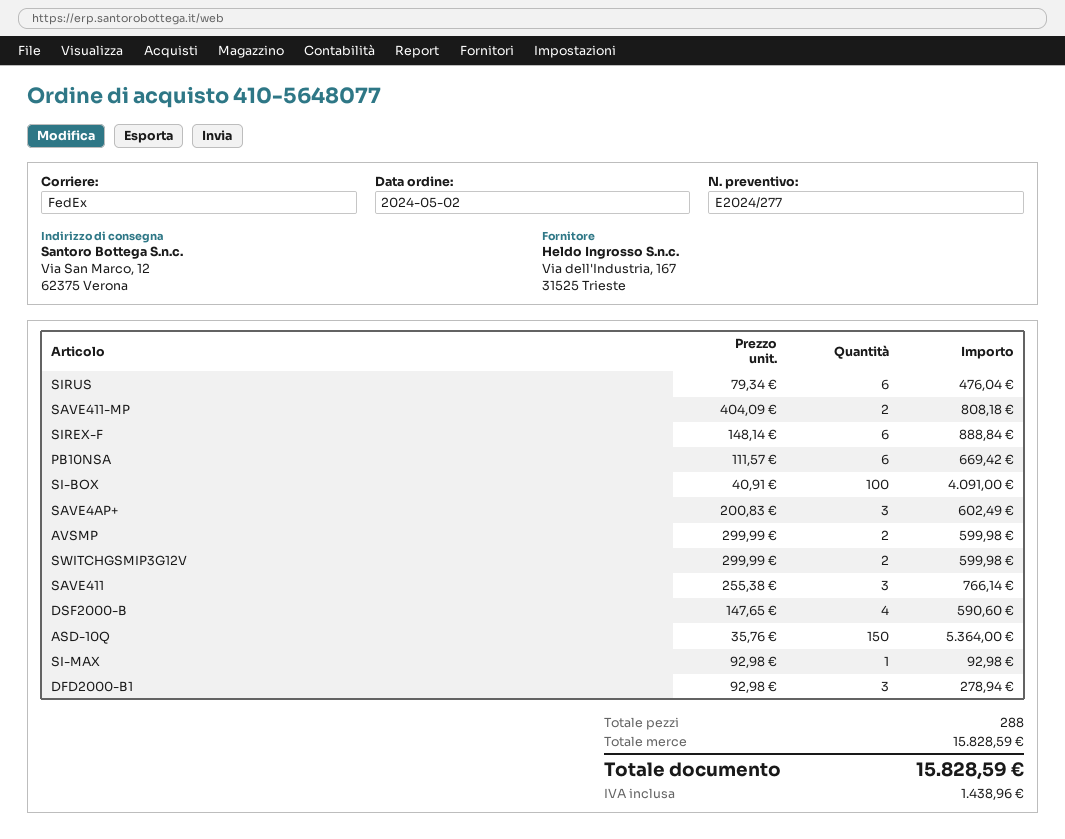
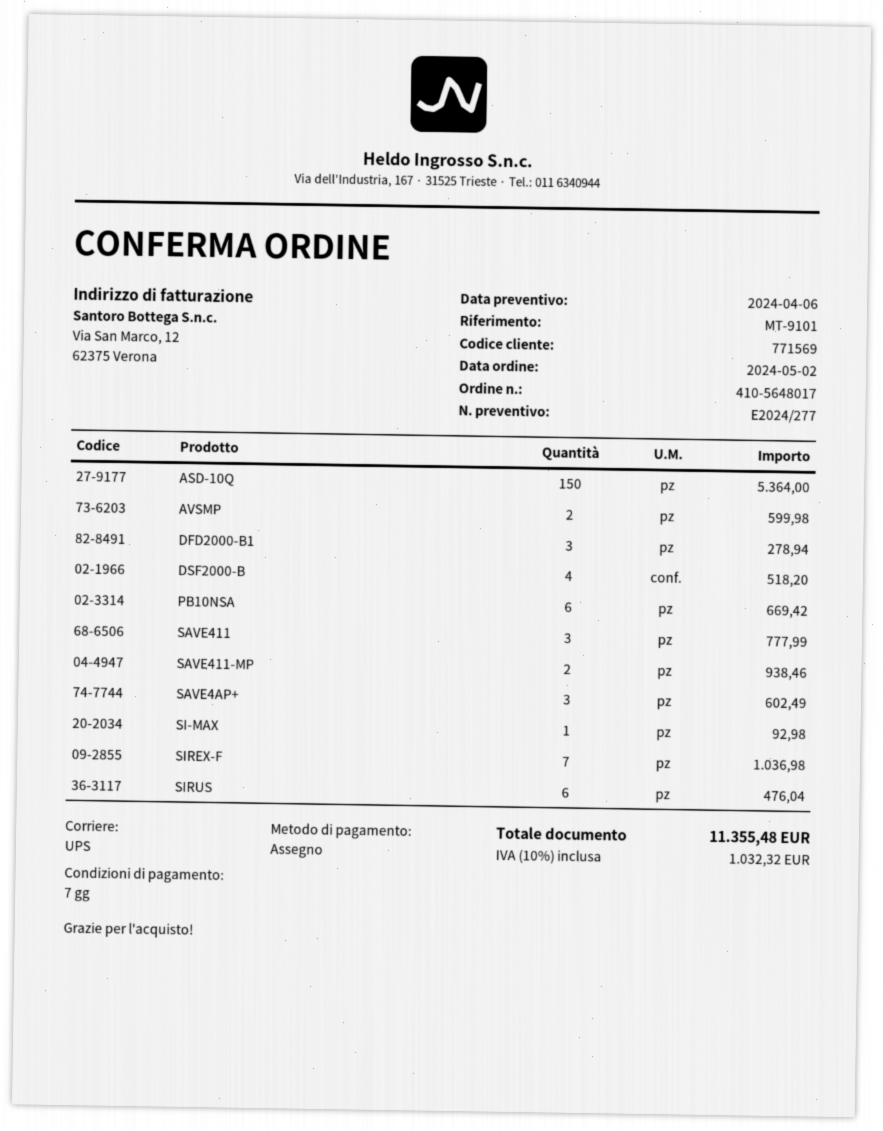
order number: 410-5648077 -> 410-5648017
shipping method: FedEx -> UPS
SAVE411-MP: 2 for 808.18 -> 2 for 938.46
SIREX-F: 6 for 888.84 -> 7 for 1036.98
SI-BOX: 100 for 4091.00 -> none
SWITCHGSMIP3G12V: 2 for 599.98 -> none
SAVE411: 3 for 766.14 -> 3 for 777.99
DSF2000-B: 4 for 590.60 -> 4 for 518.20
tax: 1438.96 -> 1032.32
total: 15828.59 -> 11355.48

